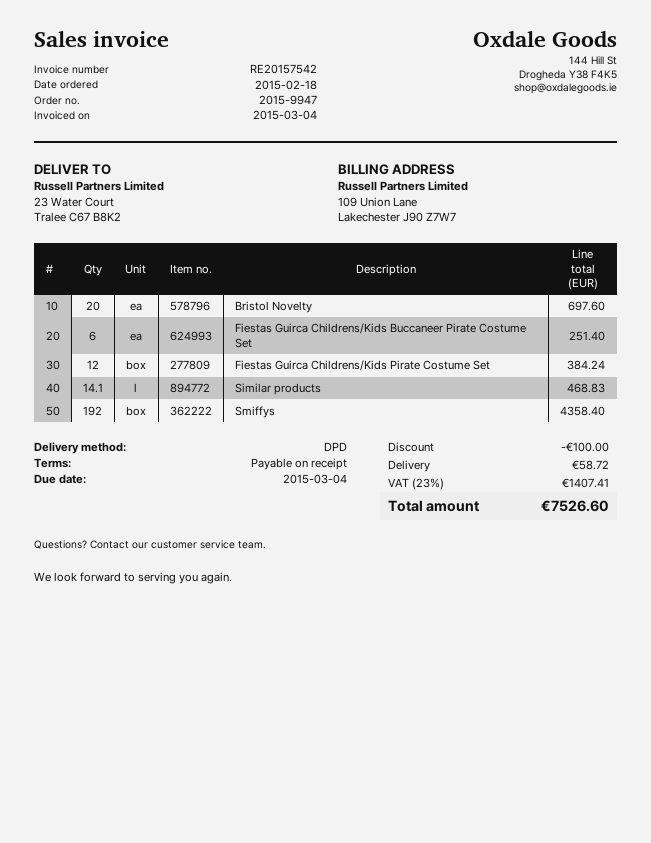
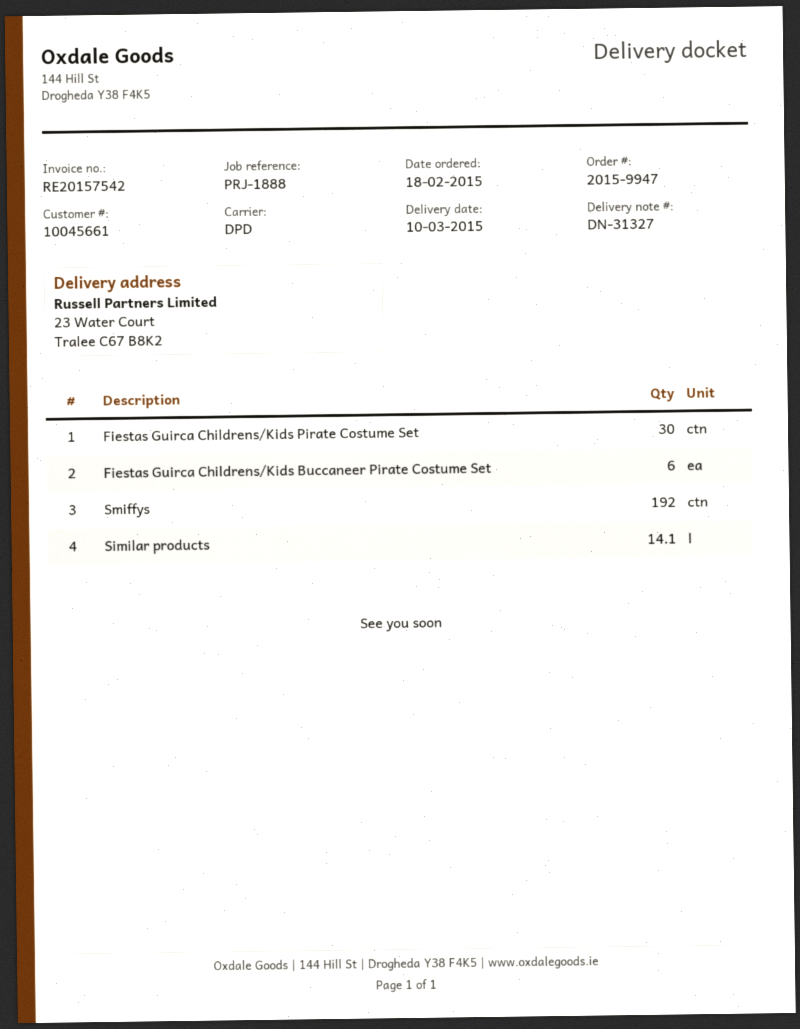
Bristol Novelty: 20 -> none
Fiestas Guirca Childrens/Kids Pirate Costume Set: 12 -> 30

